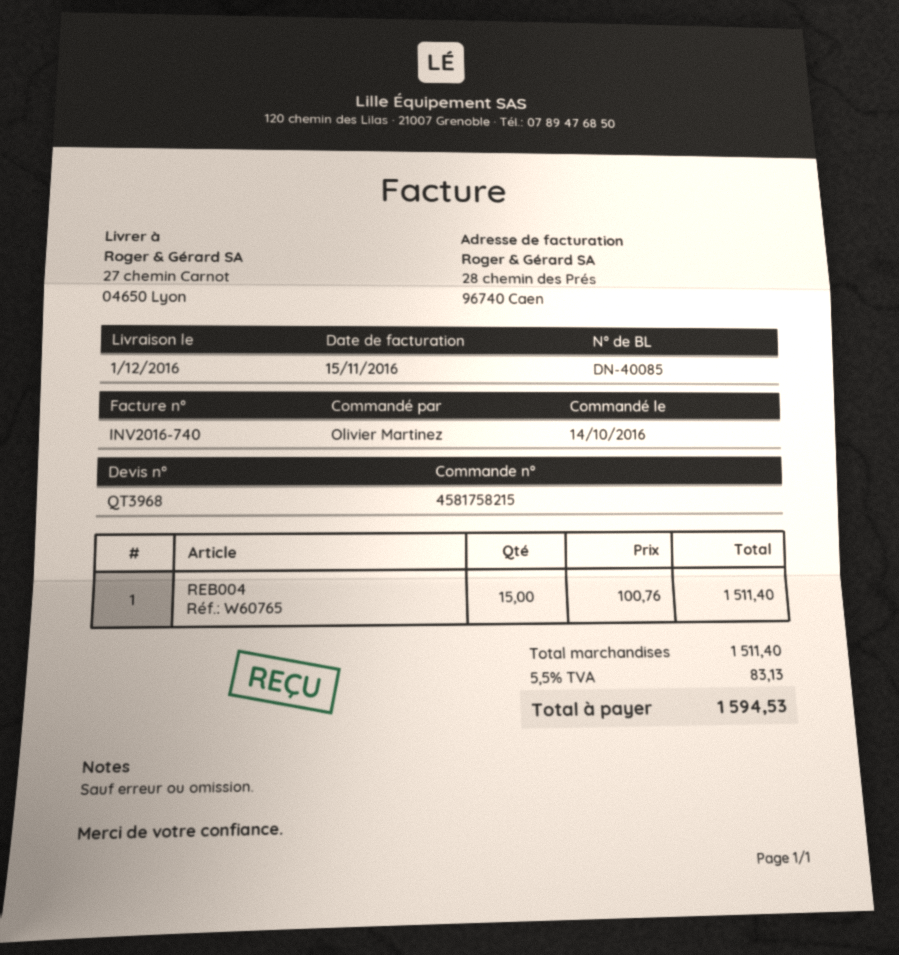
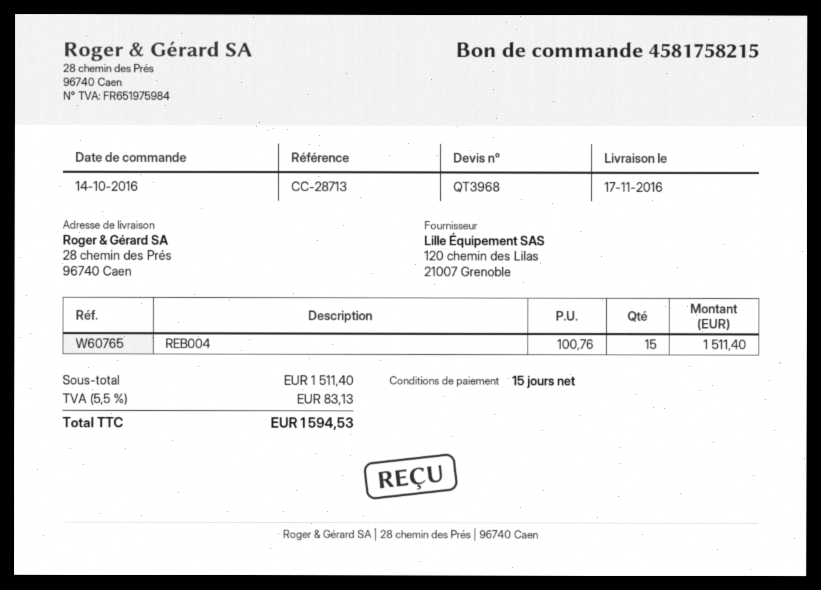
delivery date: 2016-12-01 -> 2016-11-17
ship to: 27 chemin Carnot, 04650 Lyon -> 28 chemin des Prés, 96740 Caen

